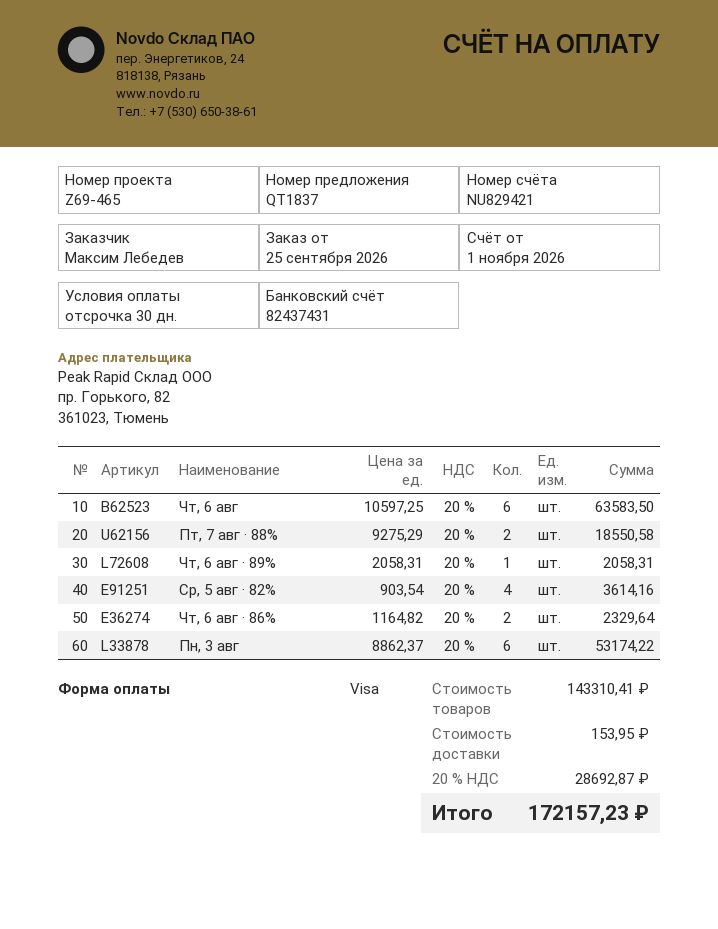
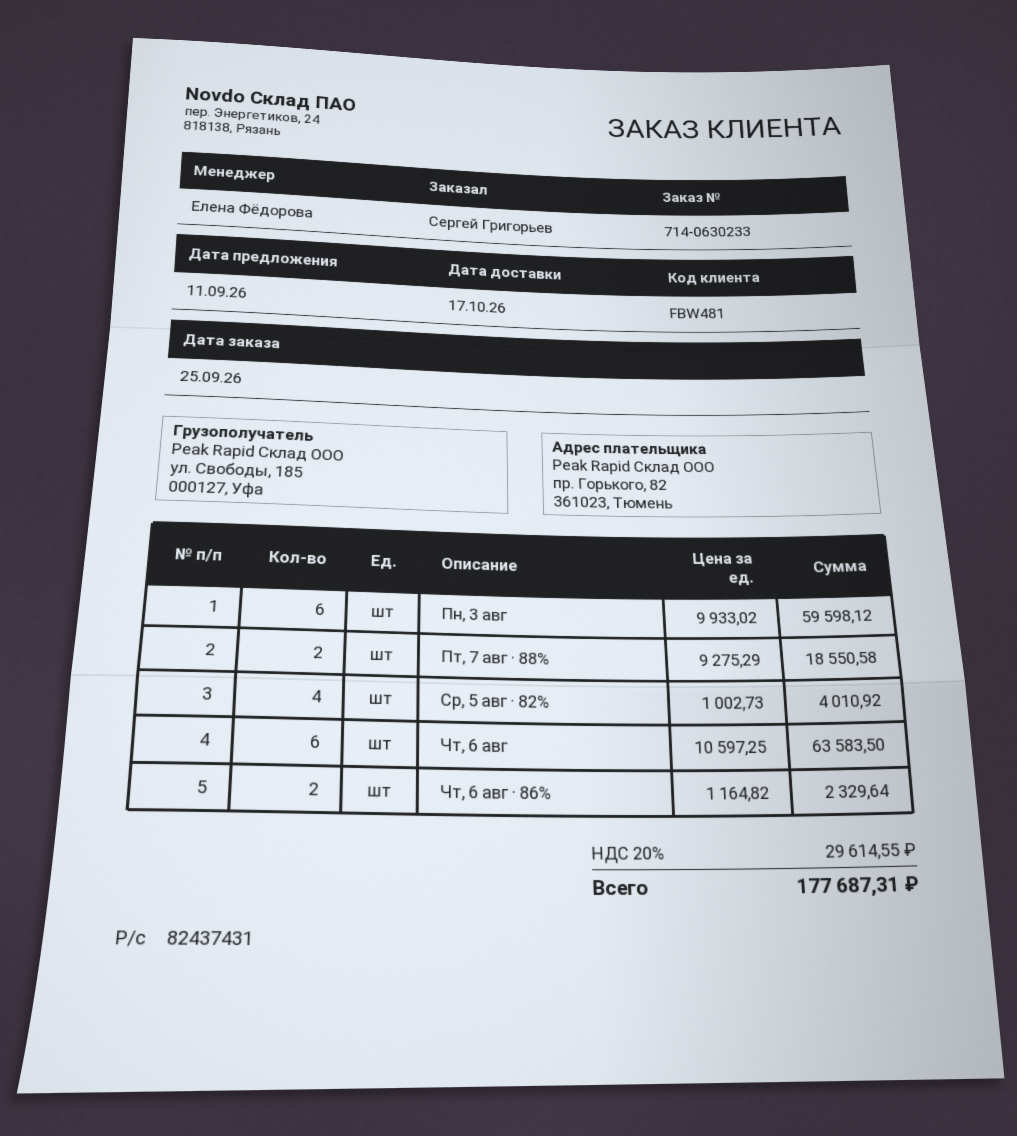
ordered by: Максим Лебедев -> Сергей Григорьев
Чт, 6 авг · 89%: 1 x 2058.31 = 2058.31 -> none
Ср, 5 авг · 82%: 4 x 903.54 = 3614.16 -> 4 x 1002.73 = 4010.92
Пн, 3 авг: 6 x 8862.37 = 53174.22 -> 6 x 9933.02 = 59598.12
shipping: 153.95 -> none
tax: 20% = 28692.87 -> 20% = 29614.55
total: 172157.23 -> 177687.31

